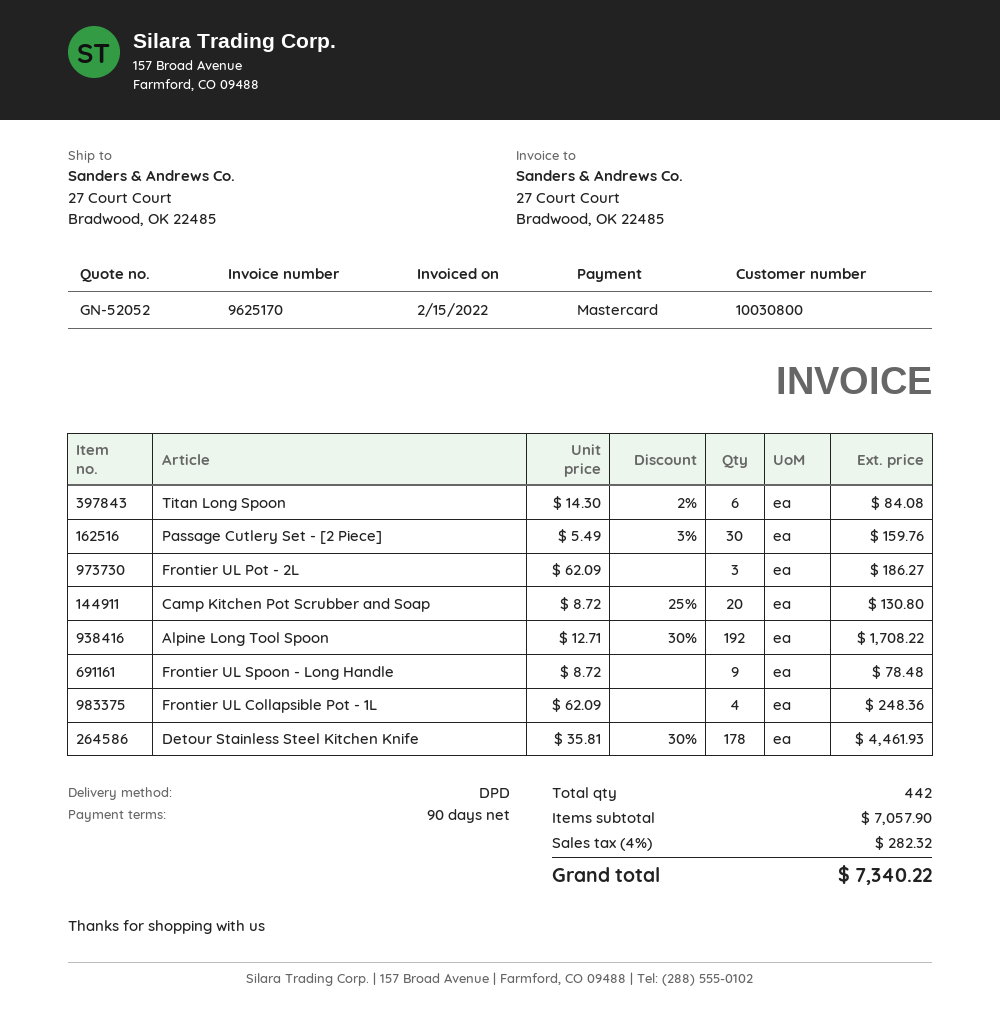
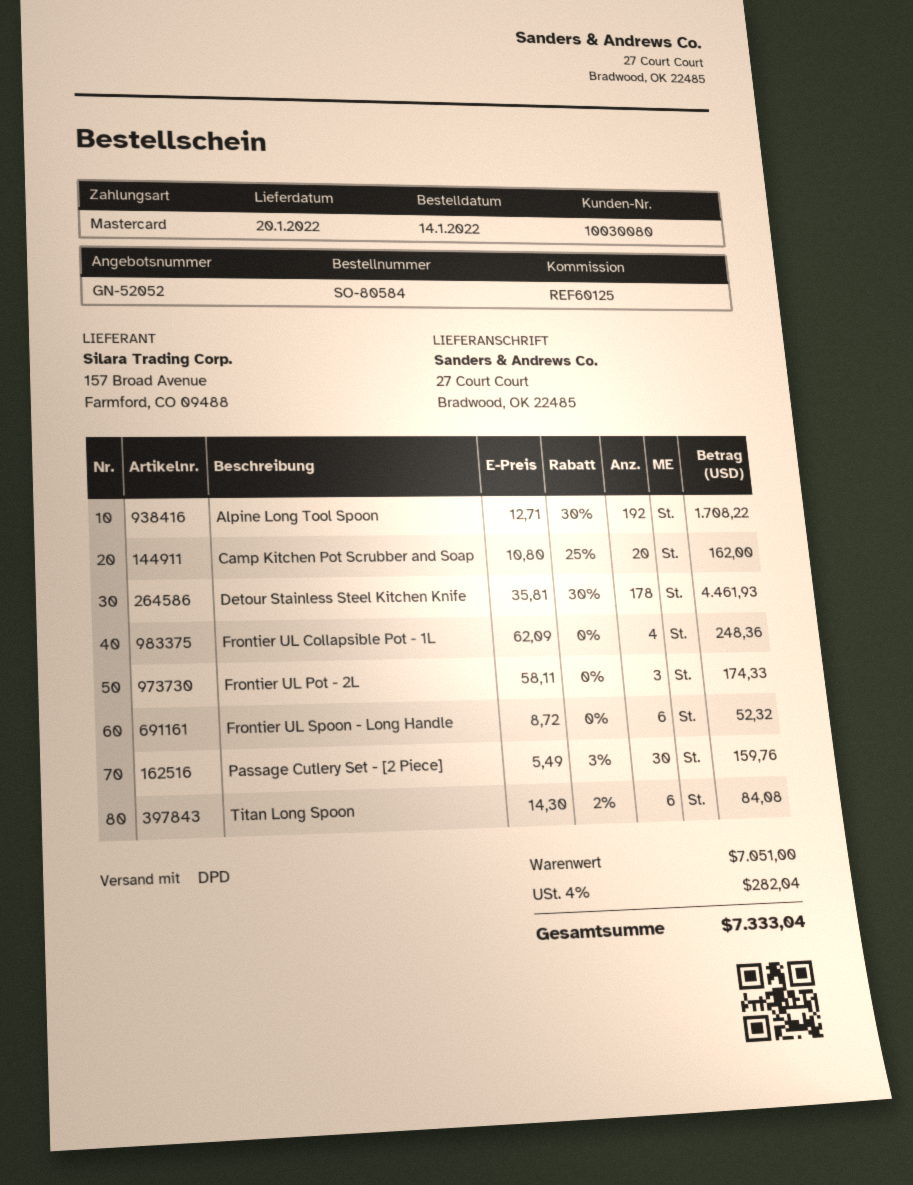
customer number: 10030800 -> 10030080
Frontier UL Pot - 2L: 3 x 62.09 = 186.27 -> 3 x 58.11 = 174.33
Camp Kitchen Pot Scrubber and Soap: 20 x 8.72 - 25% = 130.80 -> 20 x 10.80 - 25% = 162.00
Frontier UL Spoon - Long Handle: 9 x 8.72 = 78.48 -> 6 x 8.72 = 52.32
subtotal: 7057.90 -> 7051.00
tax: 4% = 282.32 -> 4% = 282.04
total: 7340.22 -> 7333.04

